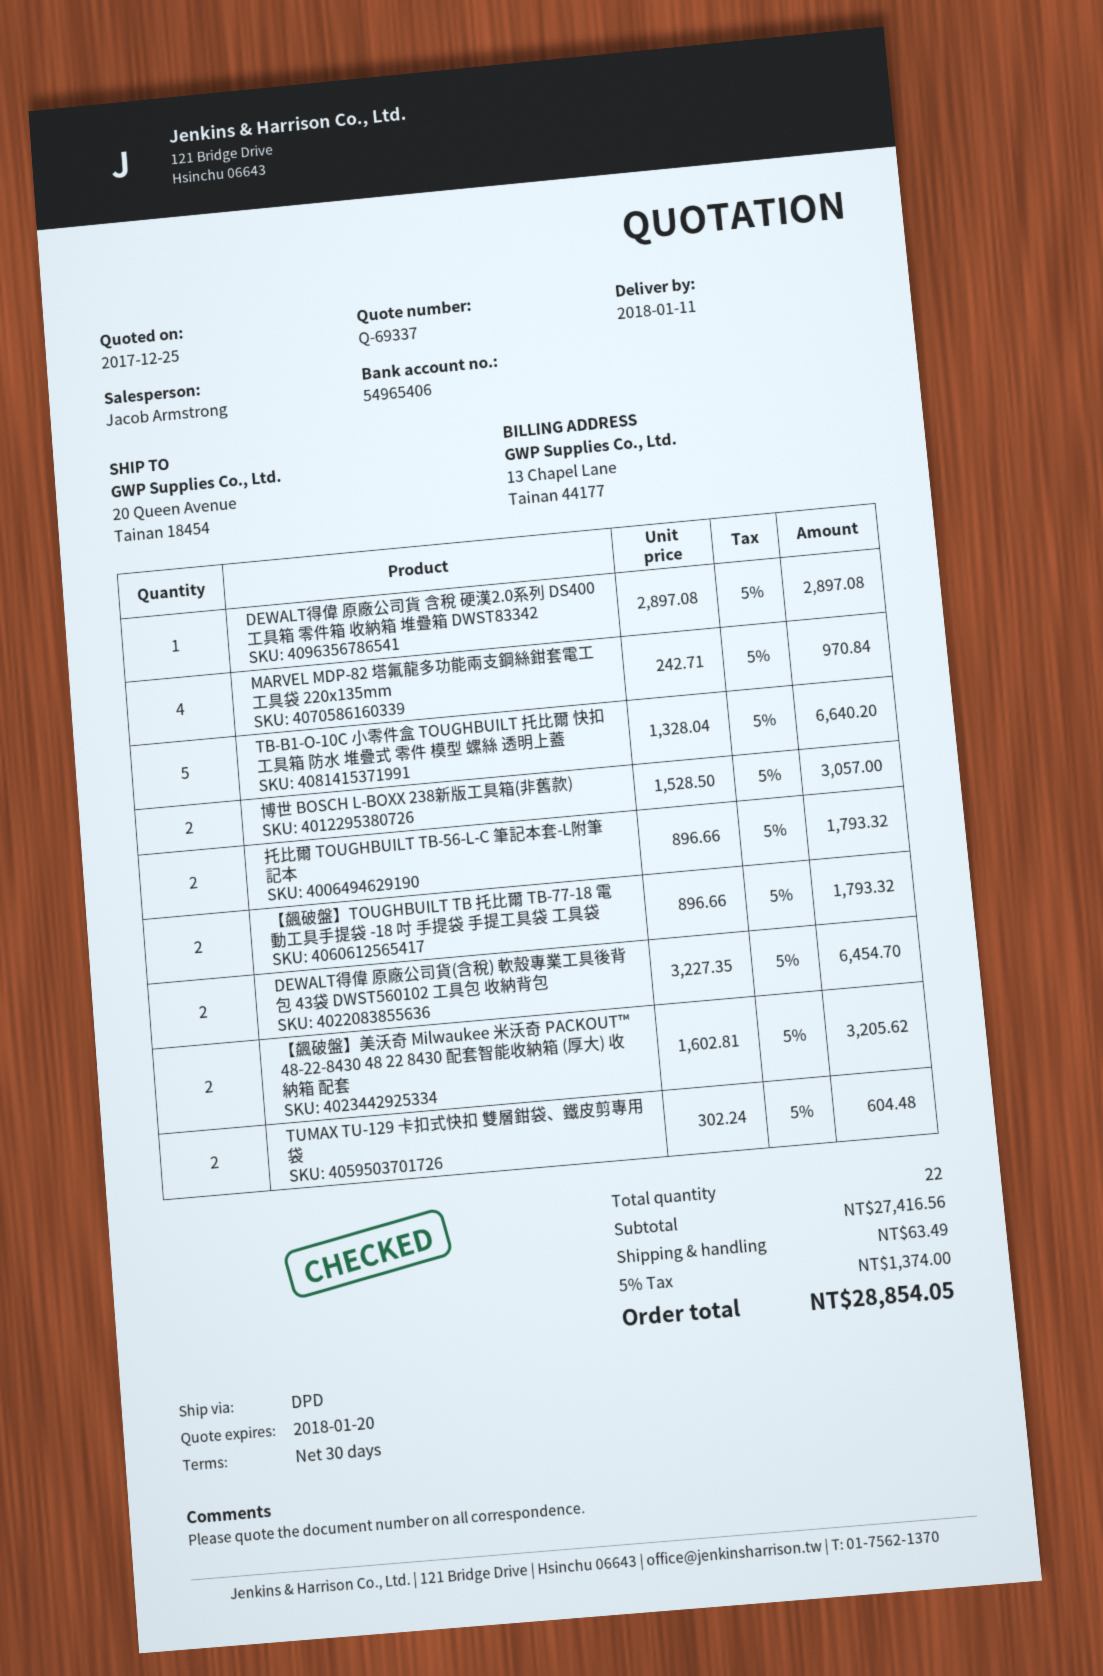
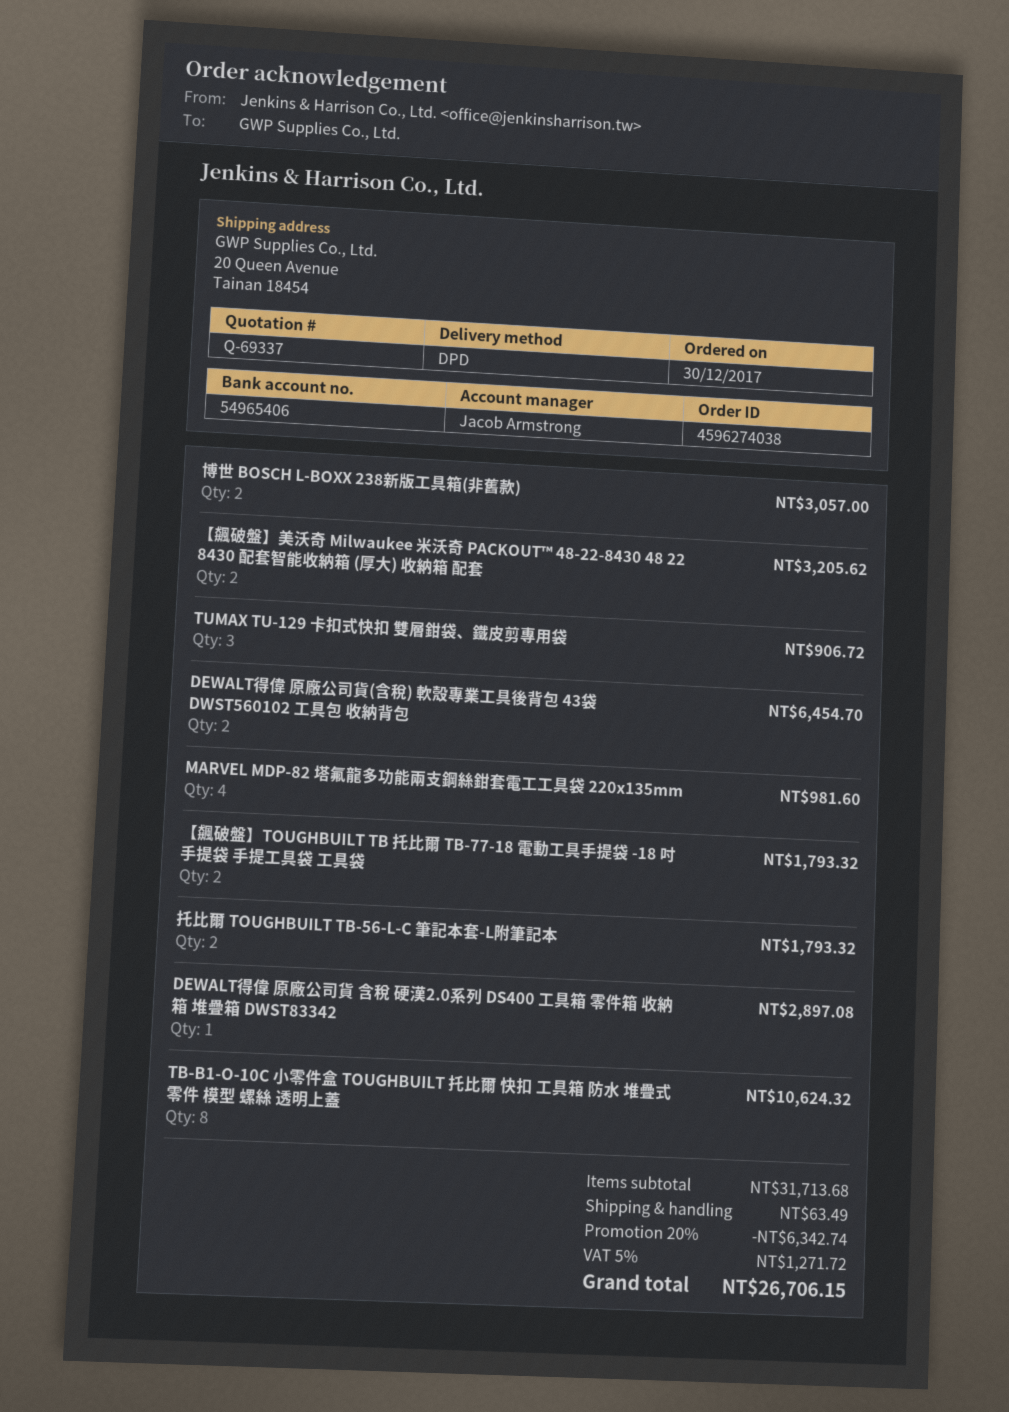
MARVEL MDP-82 塔氟龍多功能兩支鋼絲鉗套電工工具袋 220x135mm: 4 for 970.84 -> 4 for 981.60
TB-B1-O-10C 小零件盒 TOUGHBUILT 托比爾 快扣 工具箱 防水 堆疊式 零件 模型 螺絲 透明上蓋: 5 for 6640.20 -> 8 for 10624.32
TUMAX TU-129 卡扣式快扣 雙層鉗袋、鐵皮剪專用袋: 2 for 604.48 -> 3 for 906.72
subtotal: 27416.56 -> 31713.68
discount: none -> 20% = 6342.74
tax: 5% = 1374.00 -> 5% = 1271.72
total: 28854.05 -> 26706.15

